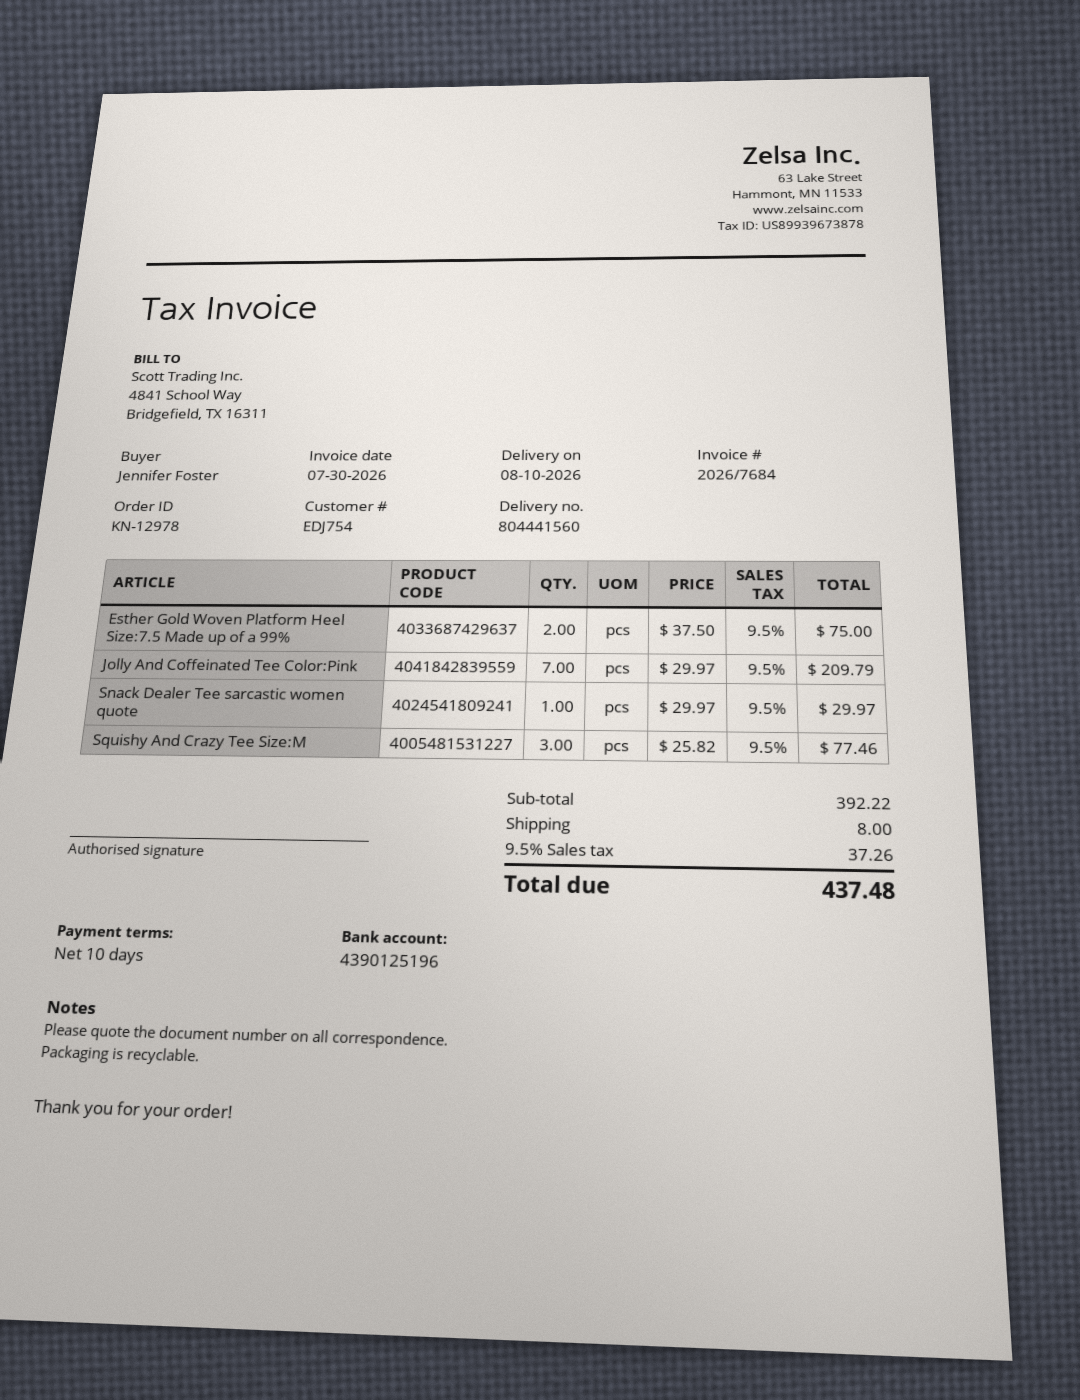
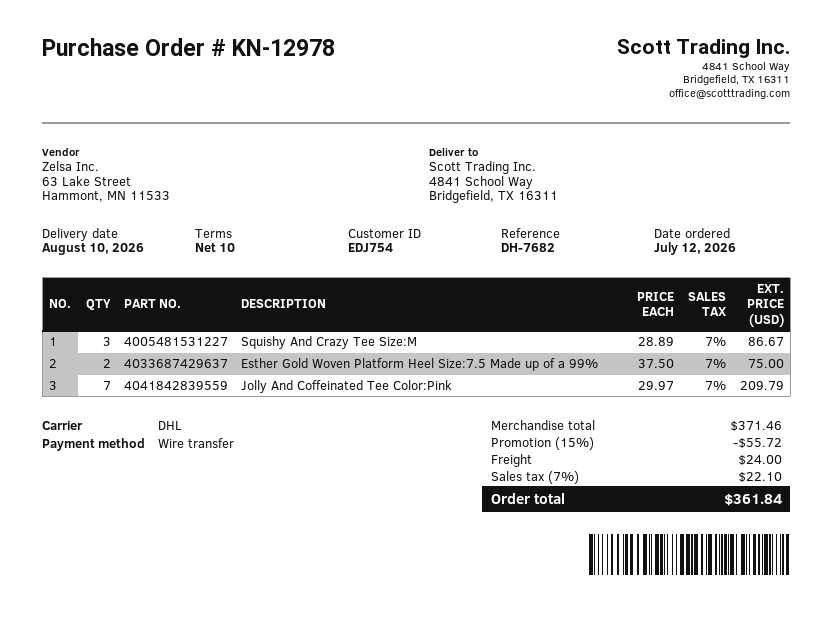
Snack Dealer Tee sarcastic women quote: 1 x 29.97 = 29.97 -> none
Squishy And Crazy Tee Size:M: 3 x 25.82 = 77.46 -> 3 x 28.89 = 86.67
subtotal: 392.22 -> 371.46
discount: none -> 15% = 55.72
shipping: 8.00 -> 24.00
tax: 9.5% = 37.26 -> 7% = 22.10
total: 437.48 -> 361.84

